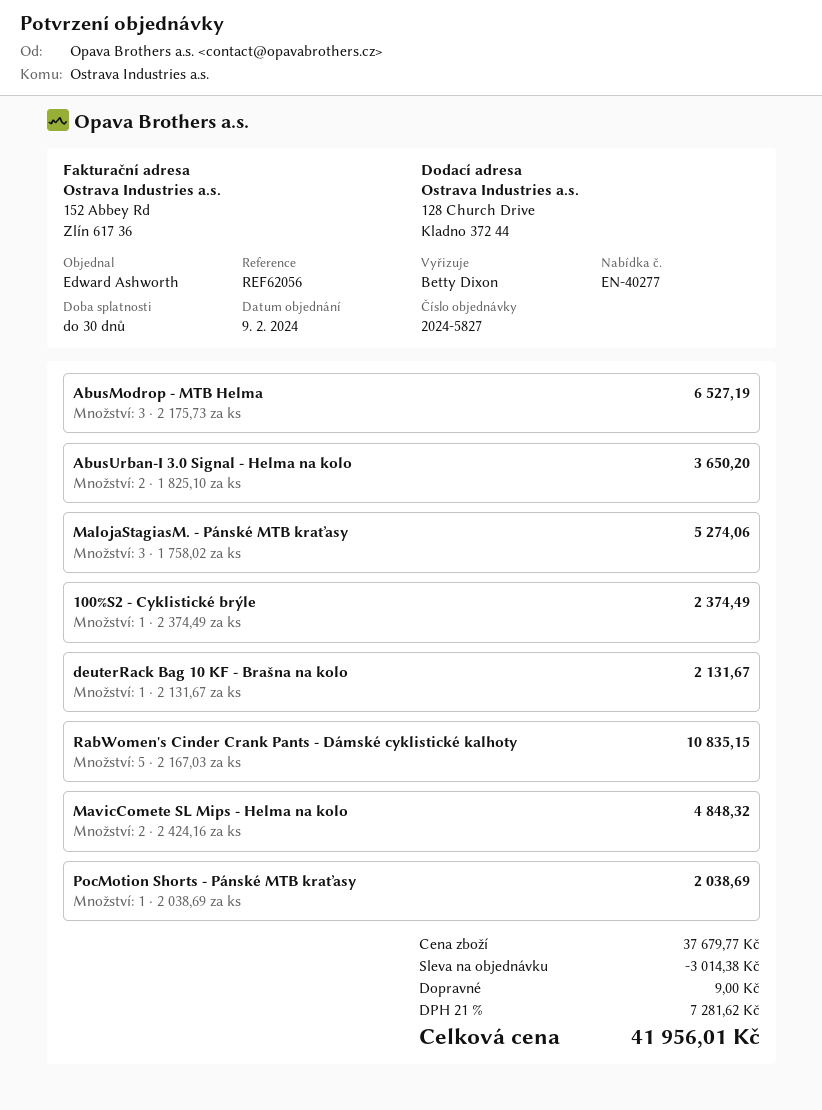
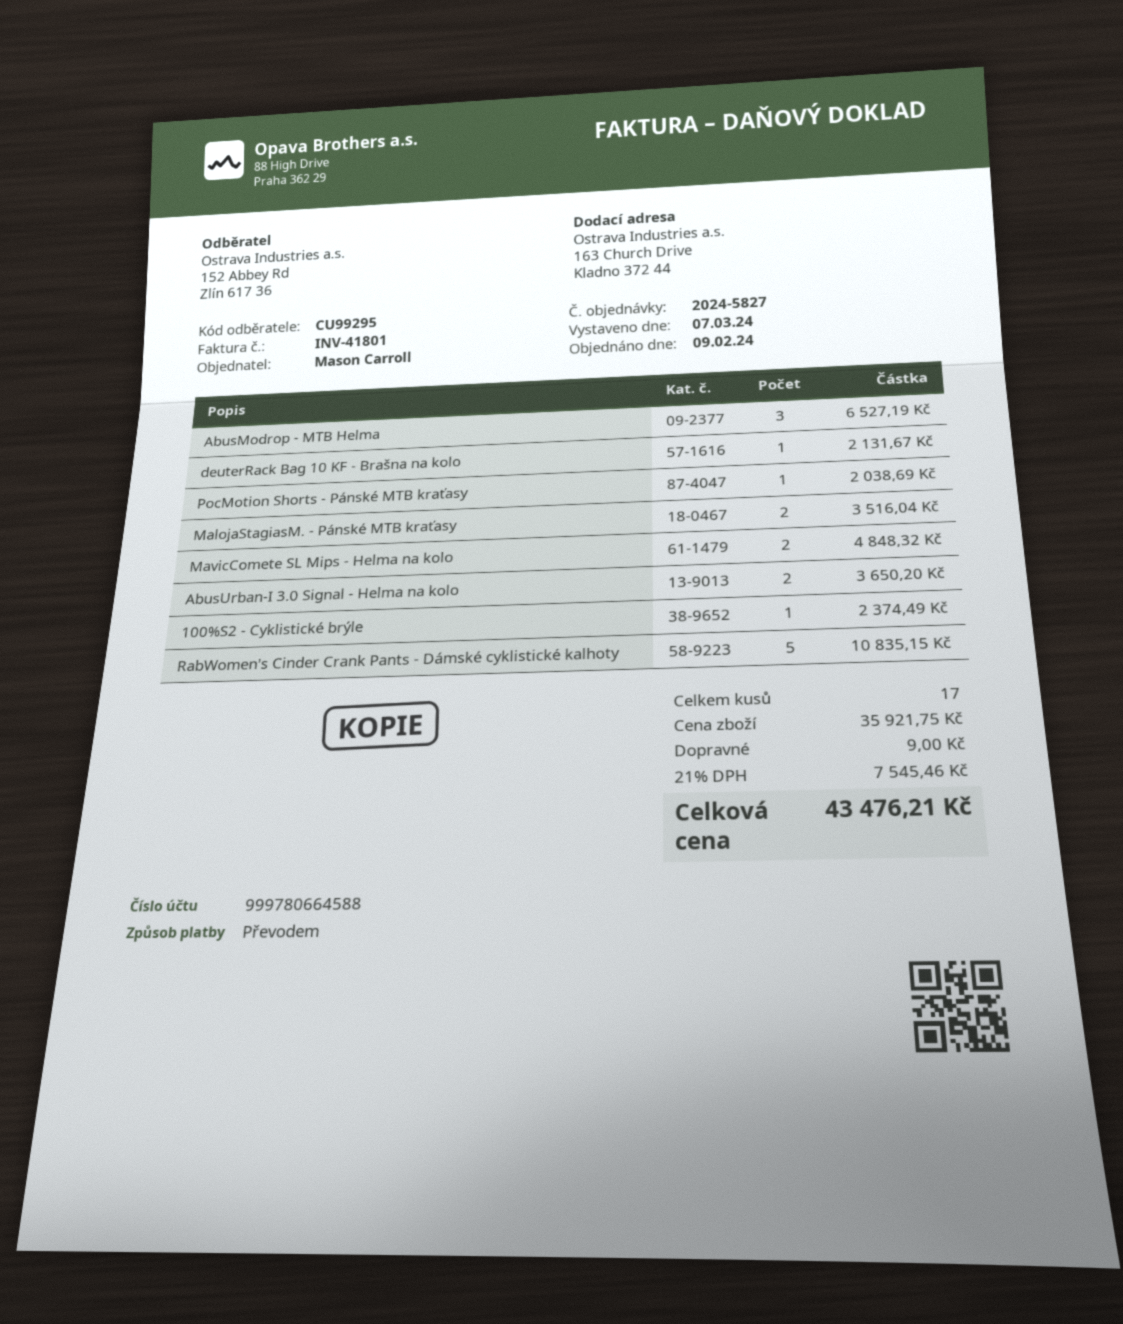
ordered by: Edward Ashworth -> Mason Carroll
ship to: 128 Church Drive, Kladno 372 44 -> 163 Church Drive, Kladno 372 44
MalojaStagiasM. - Pánské MTB kraťasy: 3 for 5274.06 -> 2 for 3516.04
subtotal: 37679.77 -> 35921.75
discount: 3014.38 -> none
tax: 21% = 7281.62 -> 21% = 7545.46
total: 41956.01 -> 43476.21

